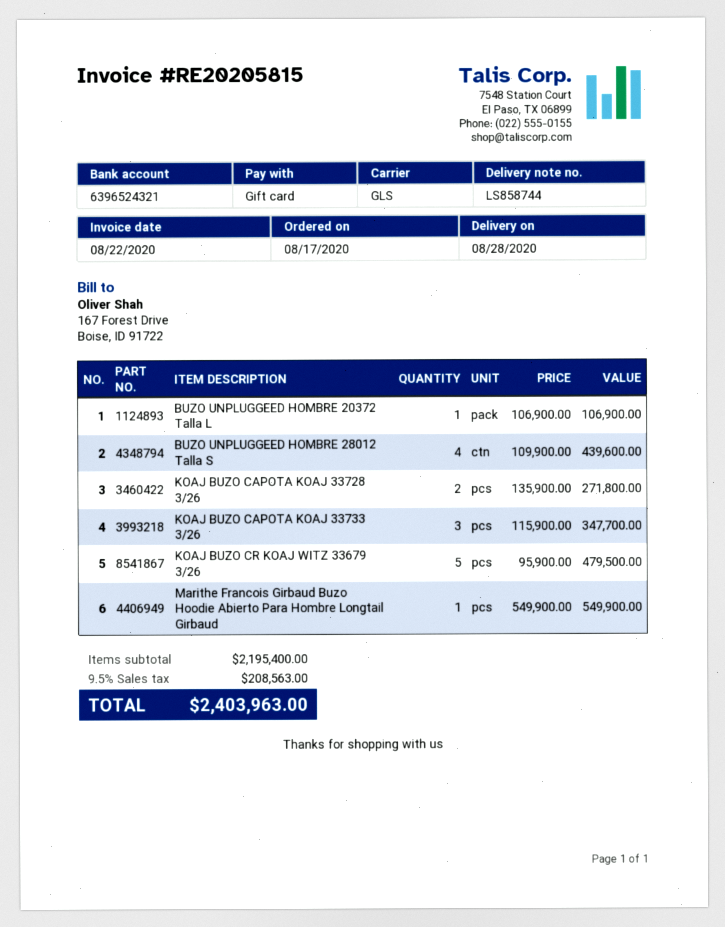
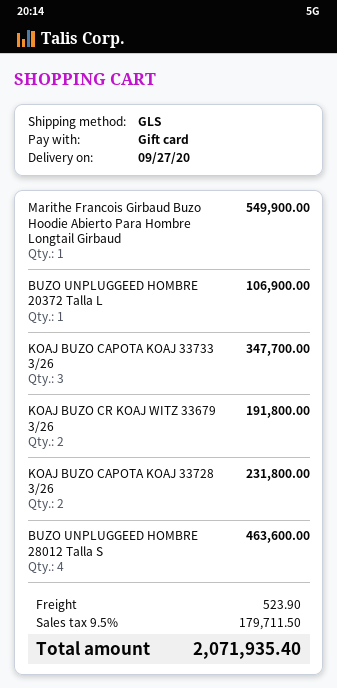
delivery date: 2020-08-28 -> 2020-09-27
BUZO UNPLUGGEED HOMBRE 28012 Talla S: 4 for 439600.00 -> 4 for 463600.00
KOAJ BUZO CAPOTA KOAJ 33728 3/26: 2 for 271800.00 -> 2 for 231800.00
KOAJ BUZO CR KOAJ WITZ 33679 3/26: 5 for 479500.00 -> 2 for 191800.00
shipping: none -> 523.90
tax: 9.5% = 208563.00 -> 9.5% = 179711.50
total: 2403963.00 -> 2071935.40

